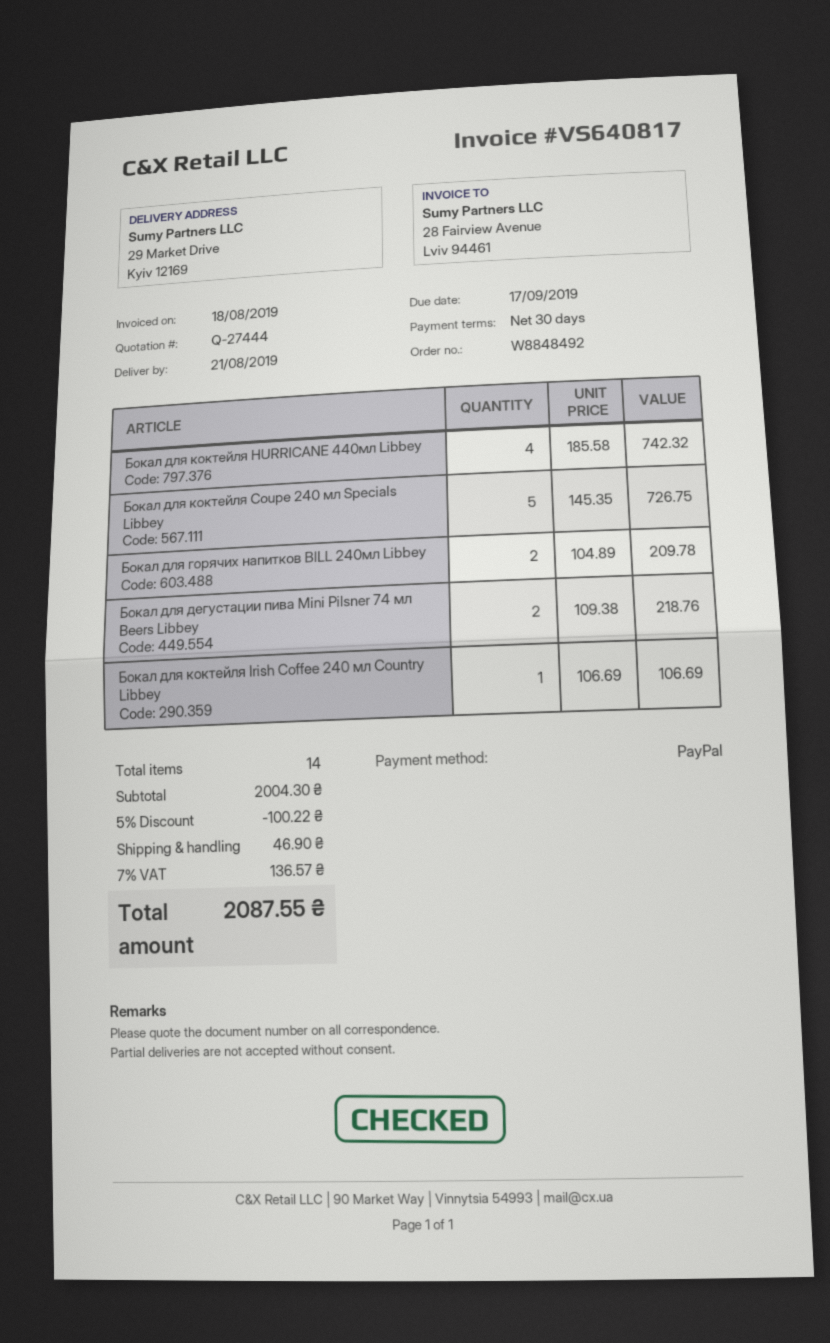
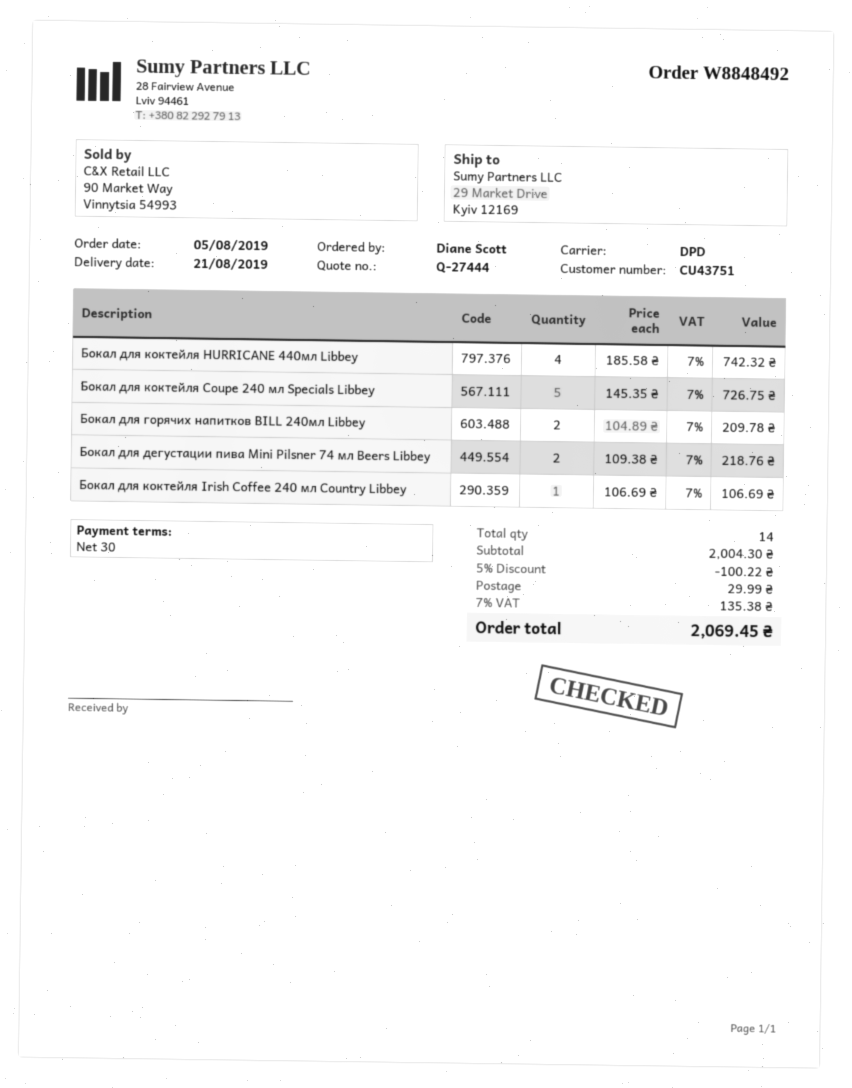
shipping: 46.90 -> 29.99
tax: 7% = 136.57 -> 7% = 135.38
total: 2087.55 -> 2069.45

